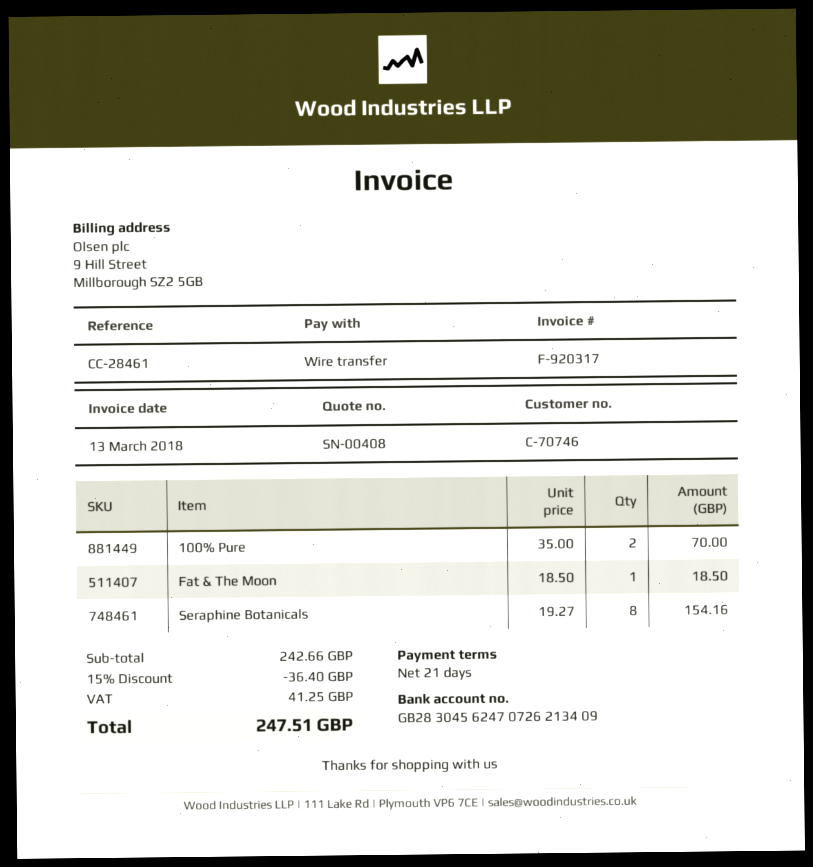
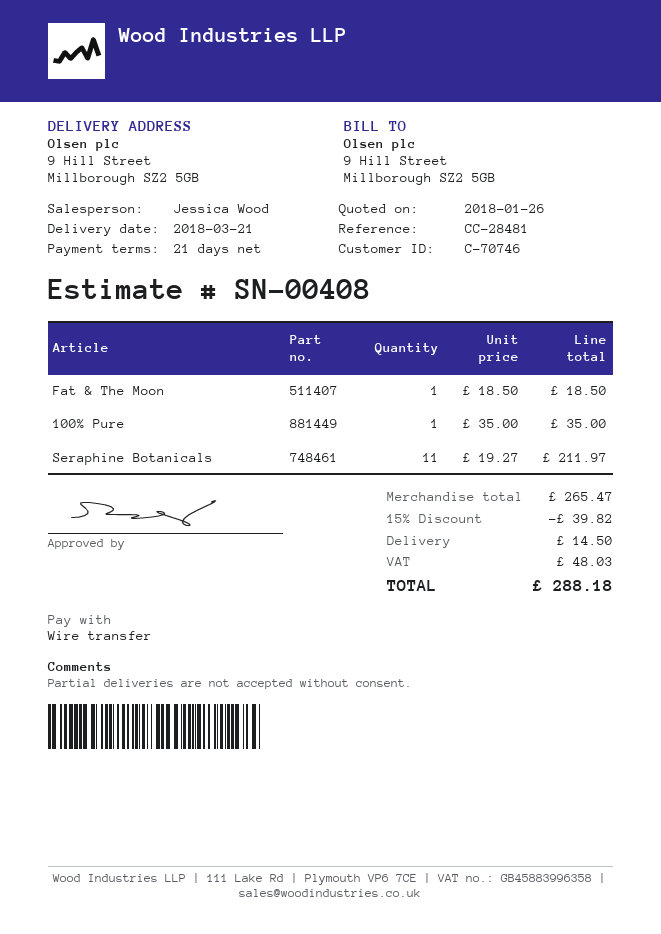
reference: CC-28461 -> CC-28481
100% Pure: 2 x 35.00 = 70.00 -> 1 x 35.00 = 35.00
Seraphine Botanicals: 8 x 19.27 = 154.16 -> 11 x 19.27 = 211.97
subtotal: 242.66 -> 265.47
discount: 15% = 36.40 -> 15% = 39.82
shipping: none -> 14.50
tax: 41.25 -> 48.03
total: 247.51 -> 288.18

